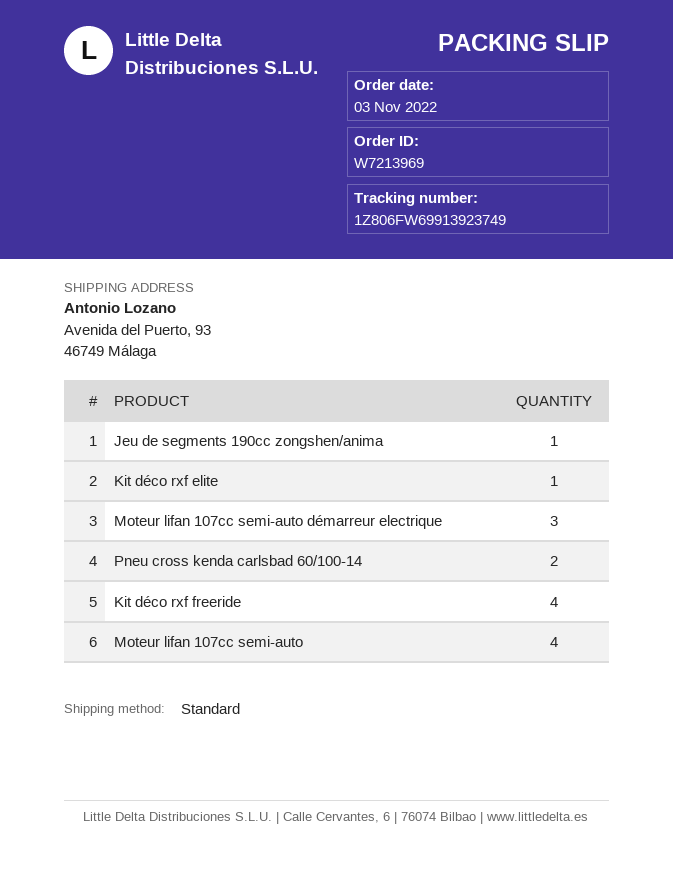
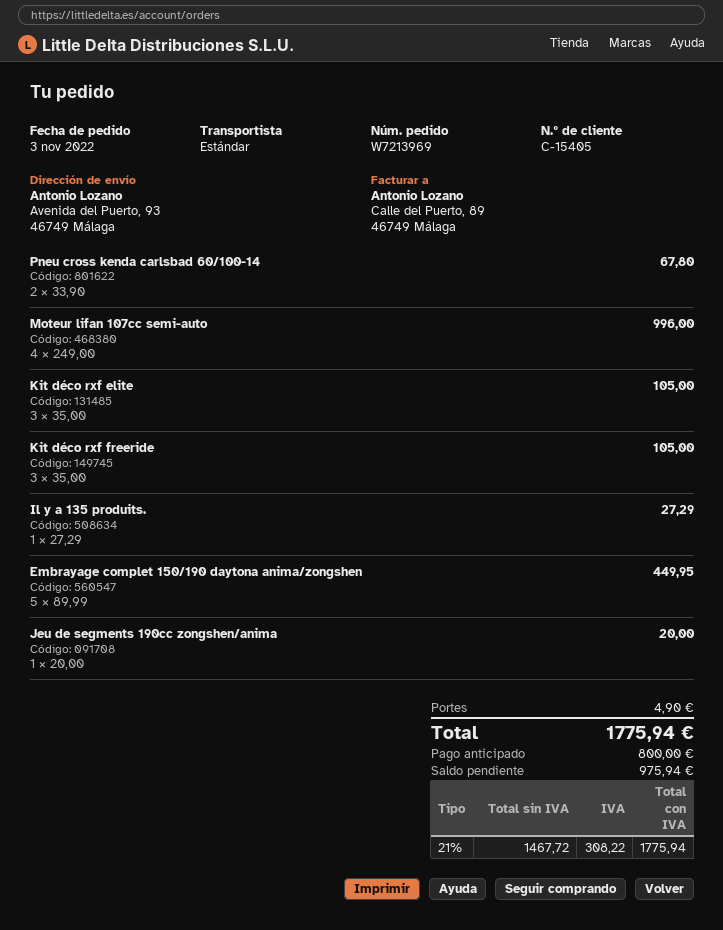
Kit déco rxf elite: 1 -> 3
Moteur lifan 107cc semi-auto démarreur electrique: 3 -> none
Kit déco rxf freeride: 4 -> 3
Il y a 135 produits.: none -> 1
Embrayage complet 150/190 daytona anima/zongshen: none -> 5

